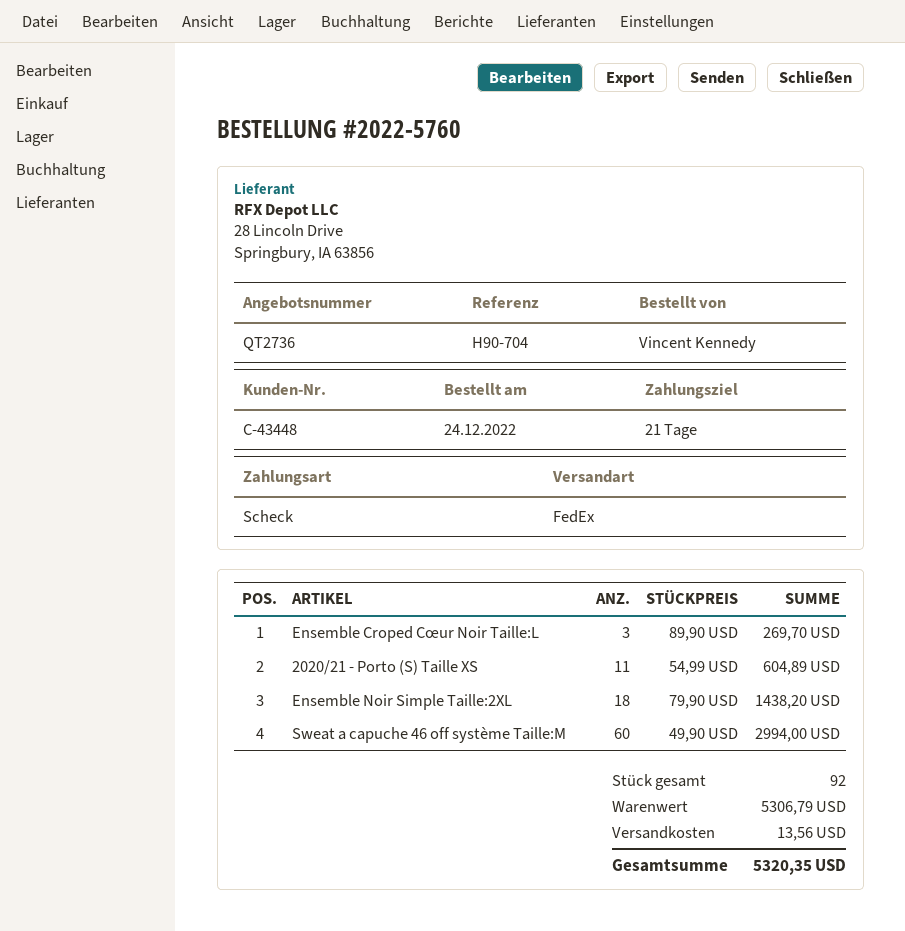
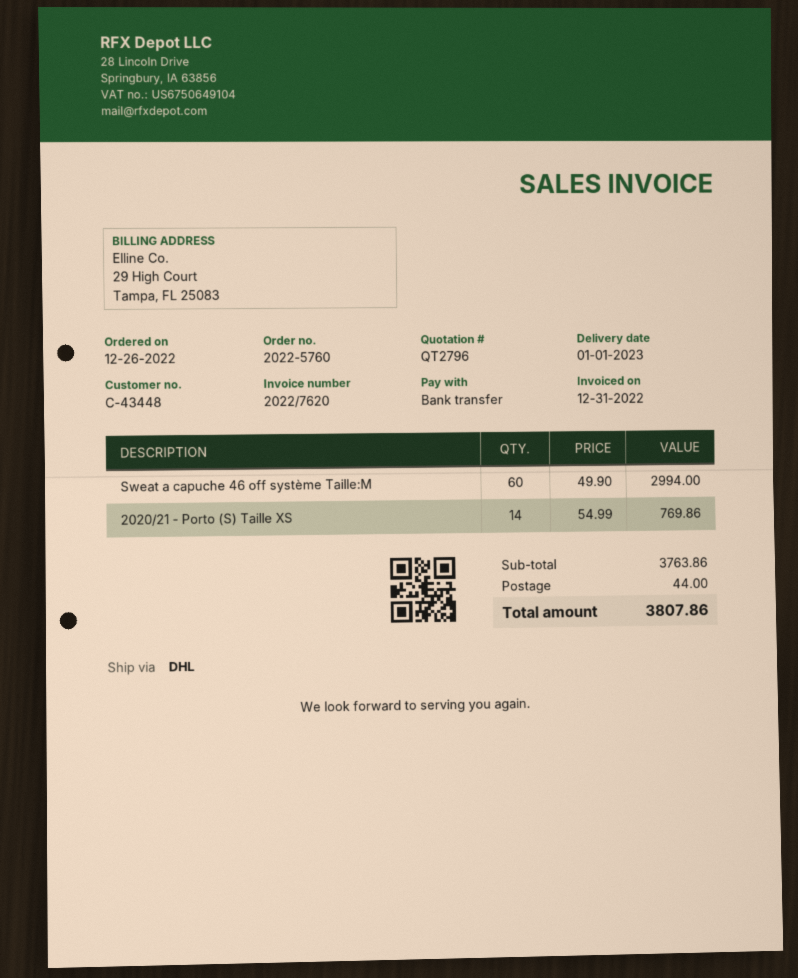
quote number: QT2736 -> QT2796
order date: 2022-12-24 -> 2022-12-26
payment method: cheque -> bank transfer
shipping method: FedEx -> DHL
Ensemble Croped Cœur Noir Taille:L: 3 x 89.90 = 269.70 -> none
2020/21 - Porto (S) Taille XS: 11 x 54.99 = 604.89 -> 14 x 54.99 = 769.86
Ensemble Noir Simple Taille:2XL: 18 x 79.90 = 1438.20 -> none
subtotal: 5306.79 -> 3763.86
shipping: 13.56 -> 44.00
total: 5320.35 -> 3807.86

